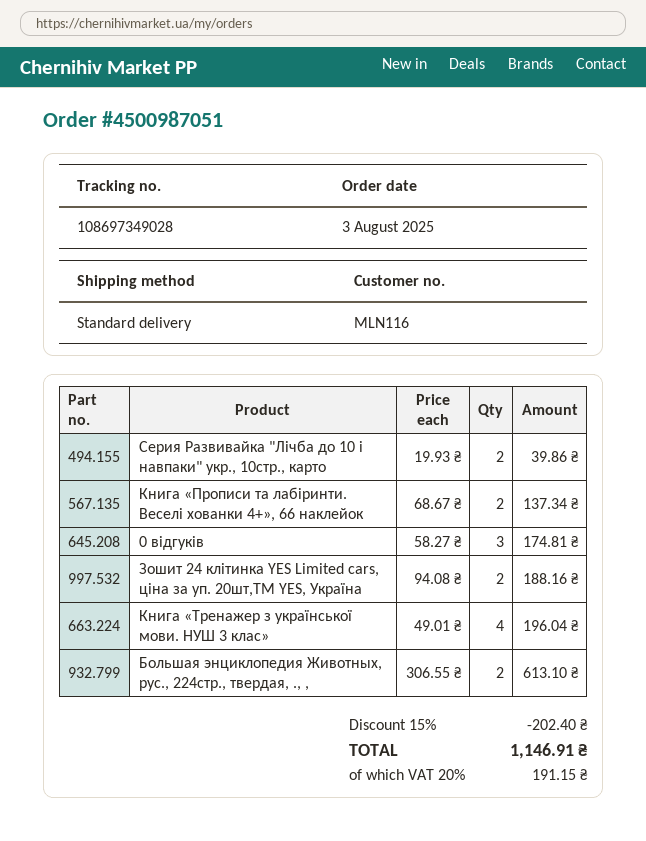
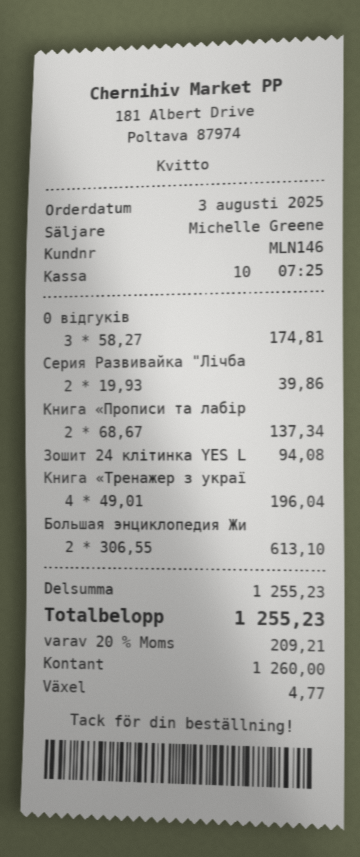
customer number: MLN116 -> MLN146
Зошит 24 клітинка YES Limited cars, ціна за уп. 20шт,ТМ YES, Україна: 2 x 94.08 = 188.16 -> 1 x 94.08 = 94.08
discount: 15% = 202.40 -> none
tax: 20% = 191.15 -> 20% = 209.21
total: 1146.91 -> 1255.23

